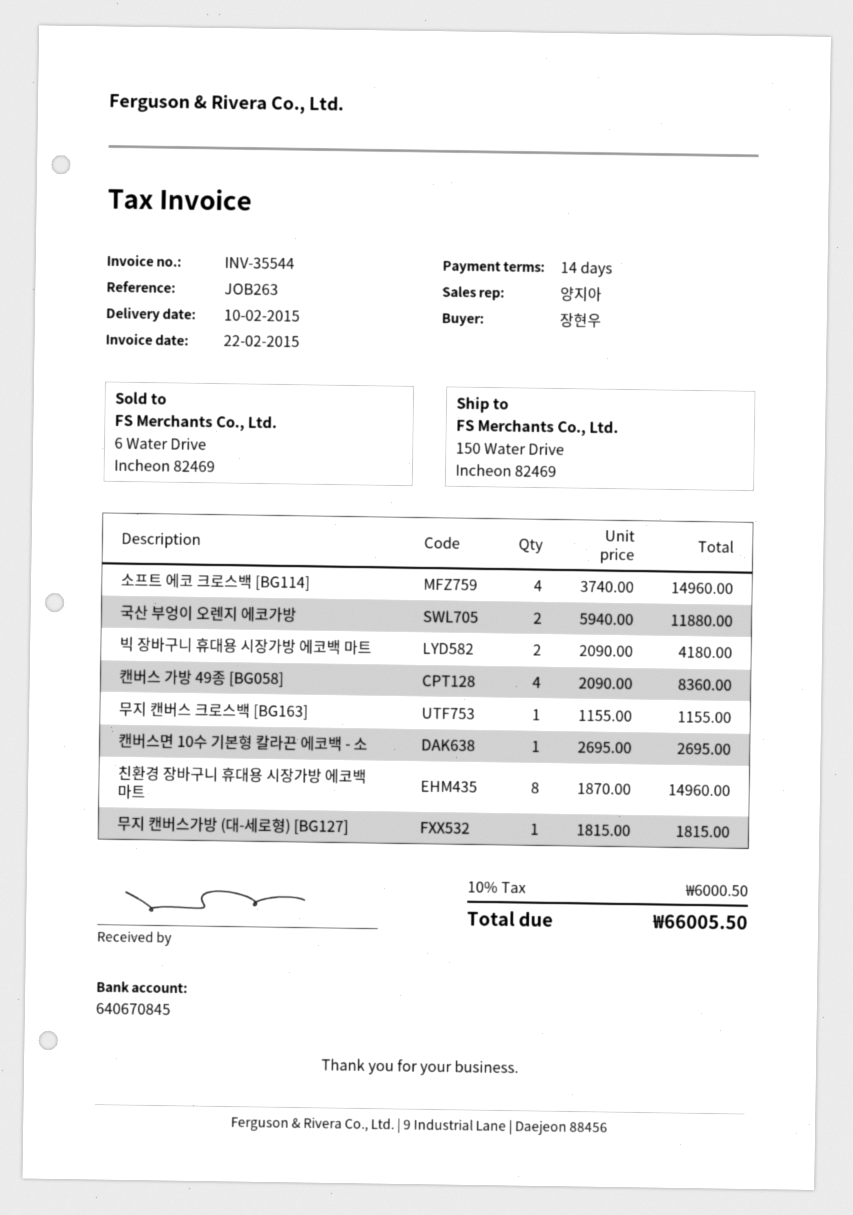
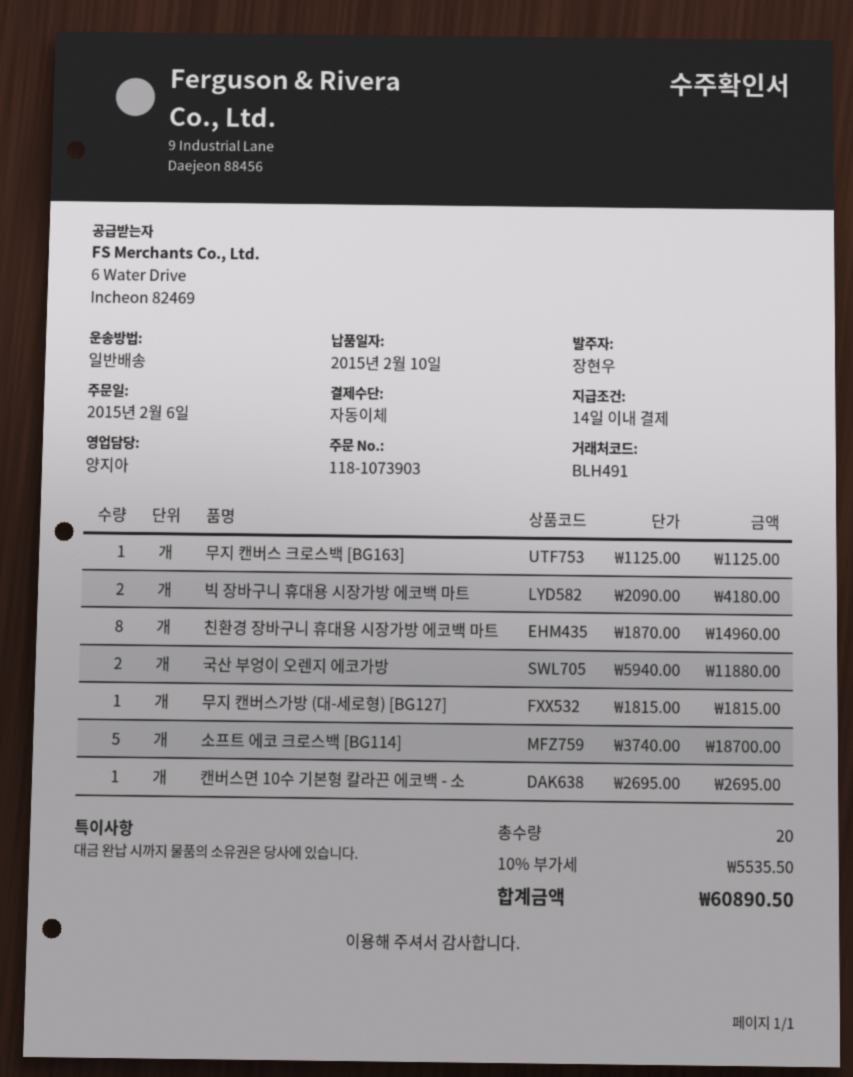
소프트 에코 크로스백 [BG114]: 4 x 3740.00 = 14960.00 -> 5 x 3740.00 = 18700.00
캔버스 가방 49종 [BG058]: 4 x 2090.00 = 8360.00 -> none
무지 캔버스 크로스백 [BG163]: 1 x 1155.00 = 1155.00 -> 1 x 1125.00 = 1125.00
tax: 10% = 6000.50 -> 10% = 5535.50
total: 66005.50 -> 60890.50

